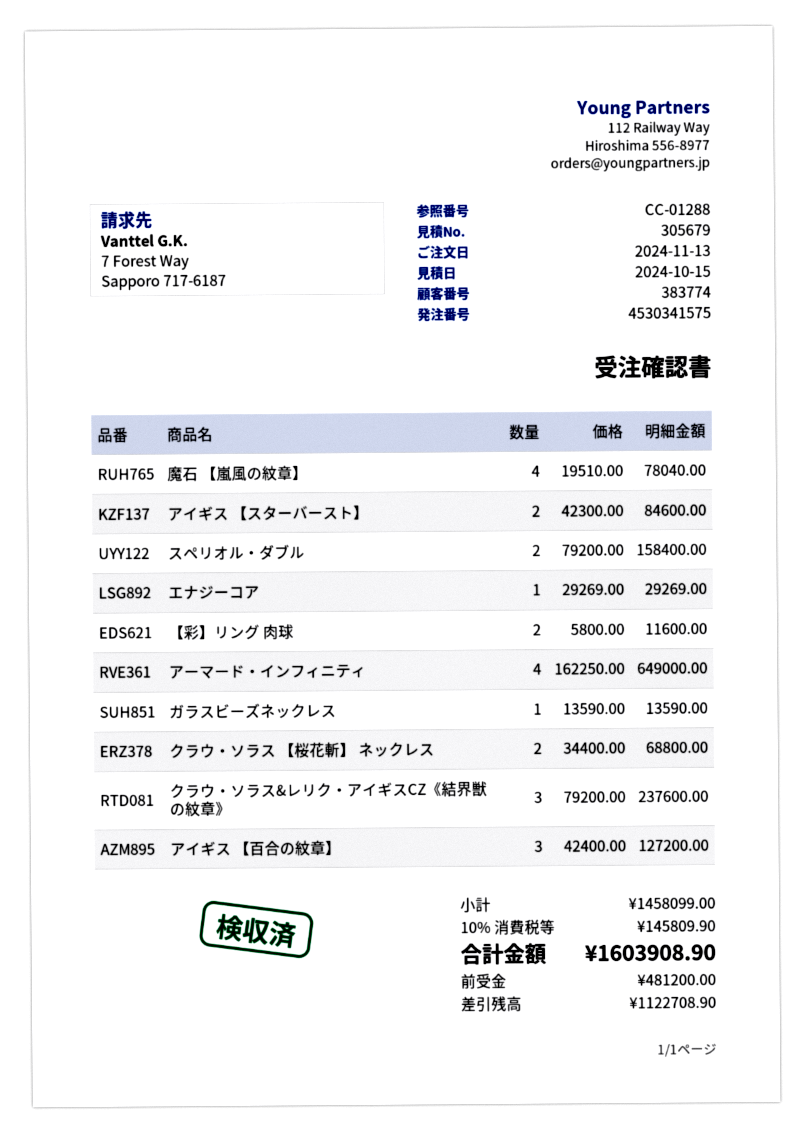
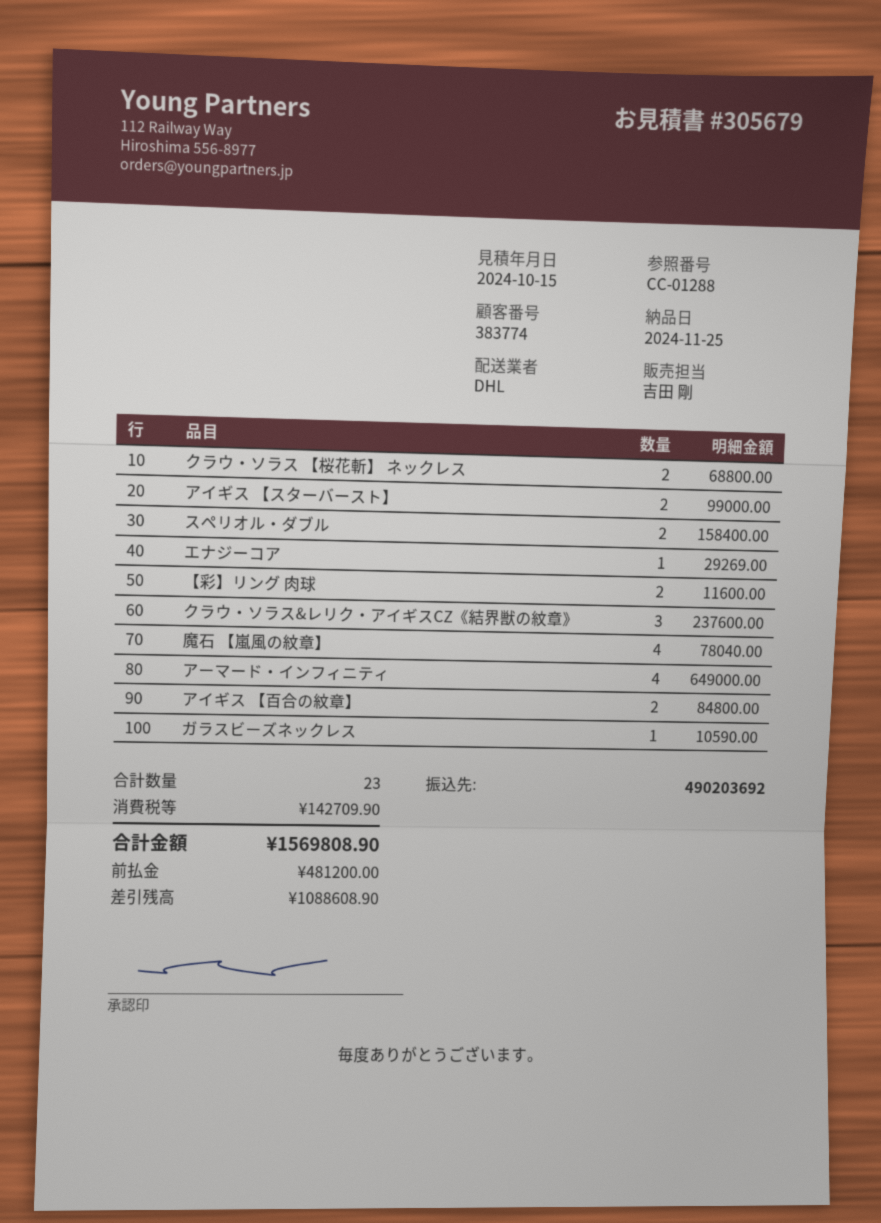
アイギス 【スターバースト】: 2 for 84600.00 -> 2 for 99000.00
ガラスビーズネックレス: 1 for 13590.00 -> 1 for 10590.00
アイギス 【百合の紋章】: 3 for 127200.00 -> 2 for 84800.00
tax: 145809.90 -> 142709.90
total: 1603908.90 -> 1569808.90
balance: 1122708.90 -> 1088608.90

